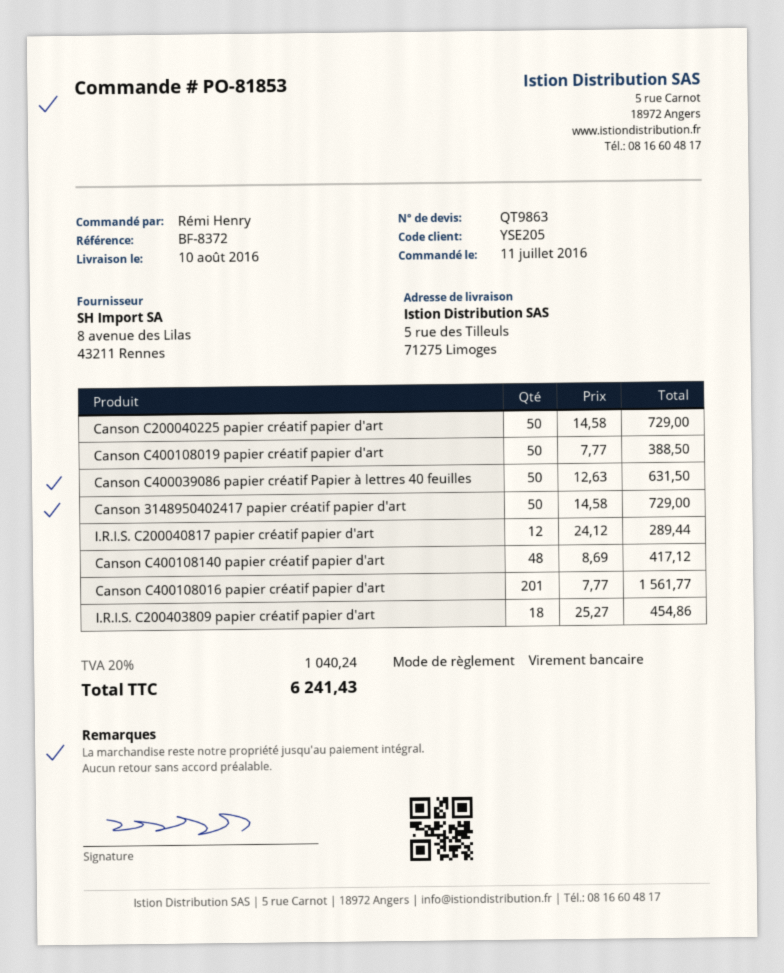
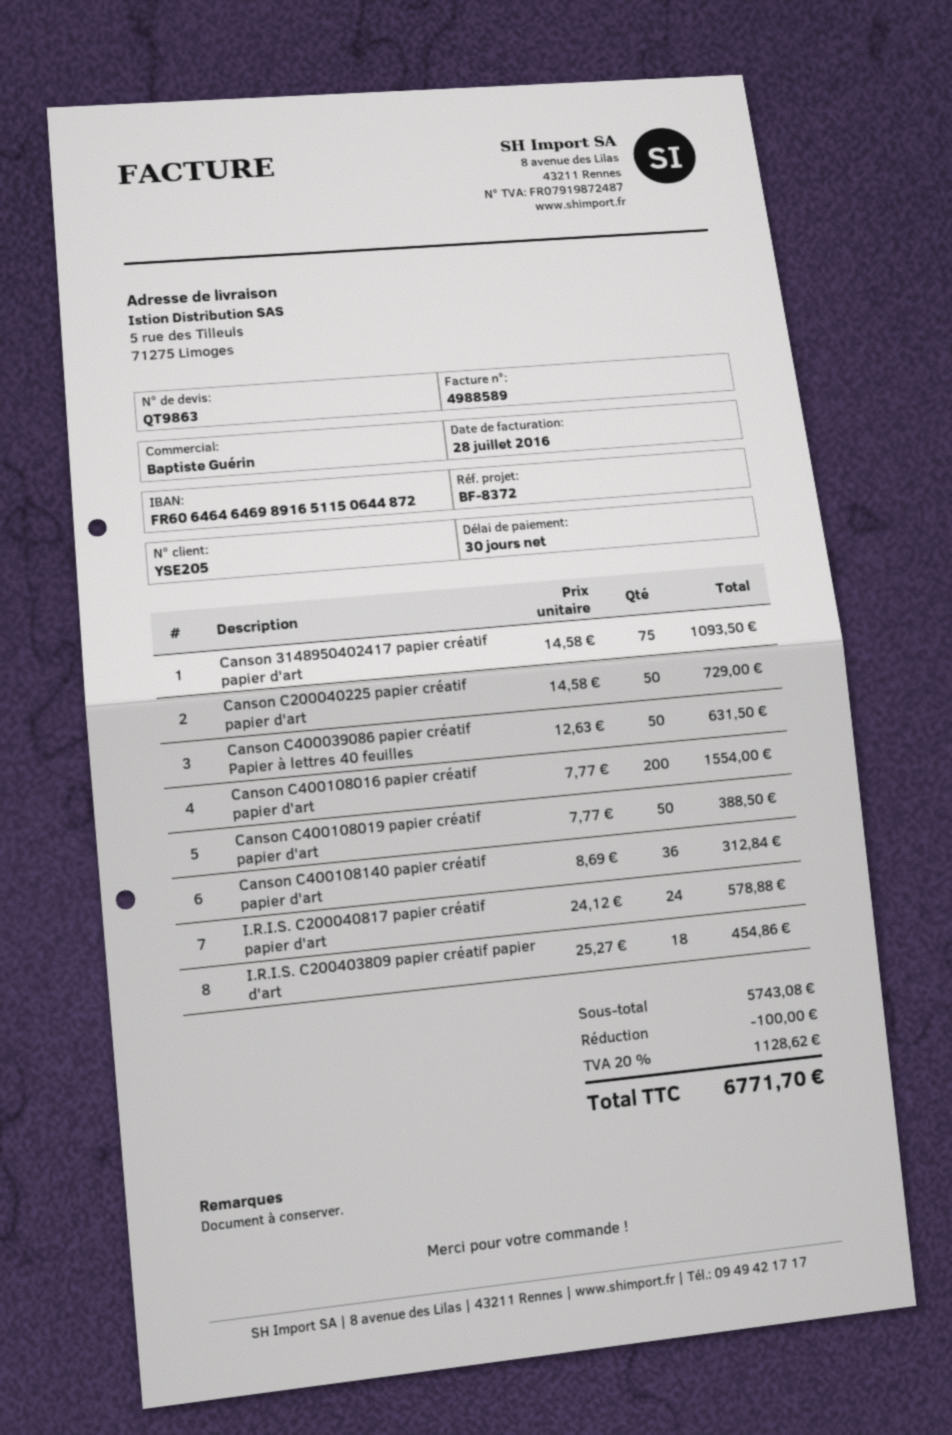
Canson 3148950402417 papier créatif papier d'art: 50 x 14.58 = 729.00 -> 75 x 14.58 = 1093.50
I.R.I.S. C200040817 papier créatif papier d'art: 12 x 24.12 = 289.44 -> 24 x 24.12 = 578.88
Canson C400108140 papier créatif papier d'art: 48 x 8.69 = 417.12 -> 36 x 8.69 = 312.84
Canson C400108016 papier créatif papier d'art: 201 x 7.77 = 1561.77 -> 200 x 7.77 = 1554.00
discount: none -> 100.00
tax: 20% = 1040.24 -> 20% = 1128.62
total: 6241.43 -> 6771.70

